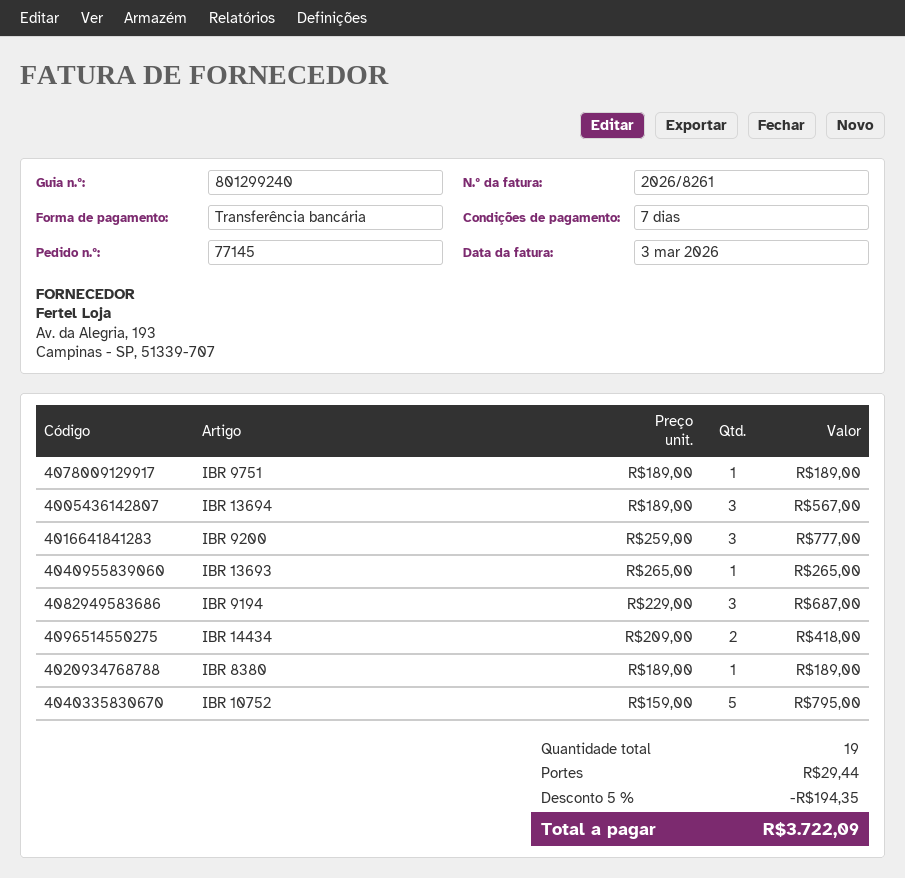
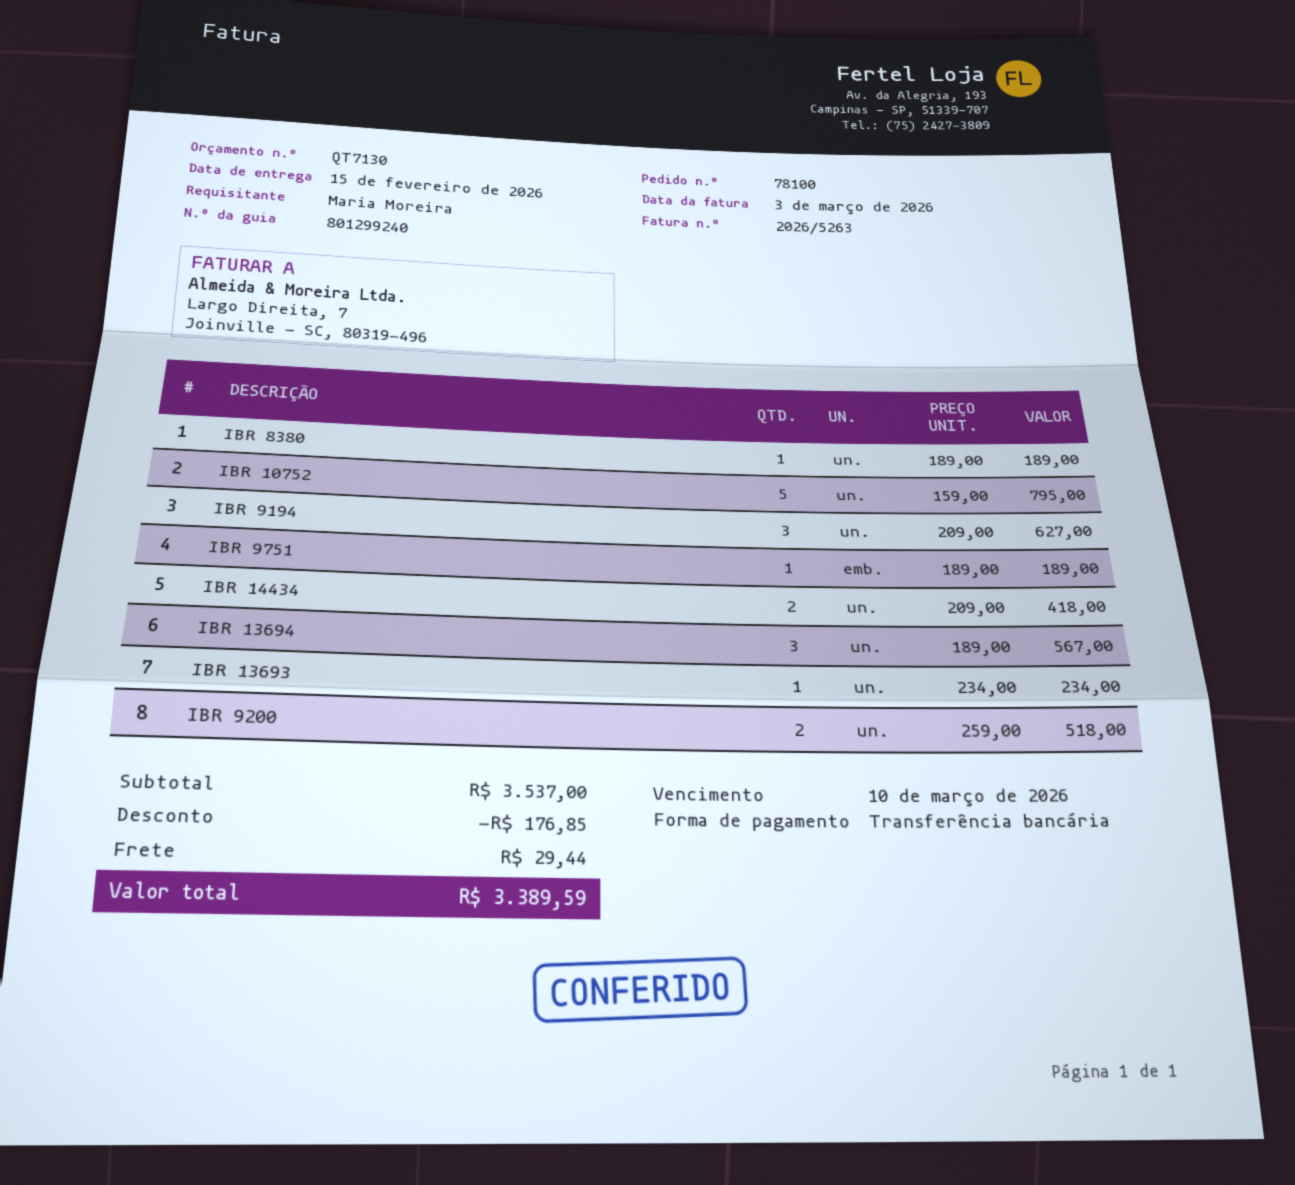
order number: 77145 -> 78100
invoice number: 2026/8261 -> 2026/5263
IBR 9200: 3 x 259.00 = 777.00 -> 2 x 259.00 = 518.00
IBR 13693: 1 x 265.00 = 265.00 -> 1 x 234.00 = 234.00
IBR 9194: 3 x 229.00 = 687.00 -> 3 x 209.00 = 627.00
discount: 194.35 -> 176.85
total: 3722.09 -> 3389.59

